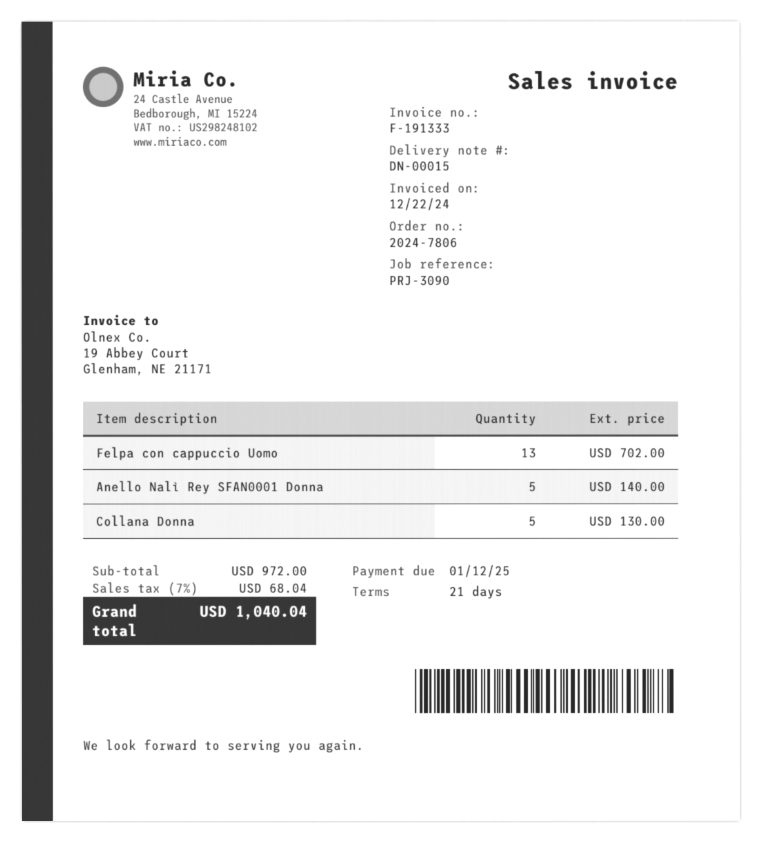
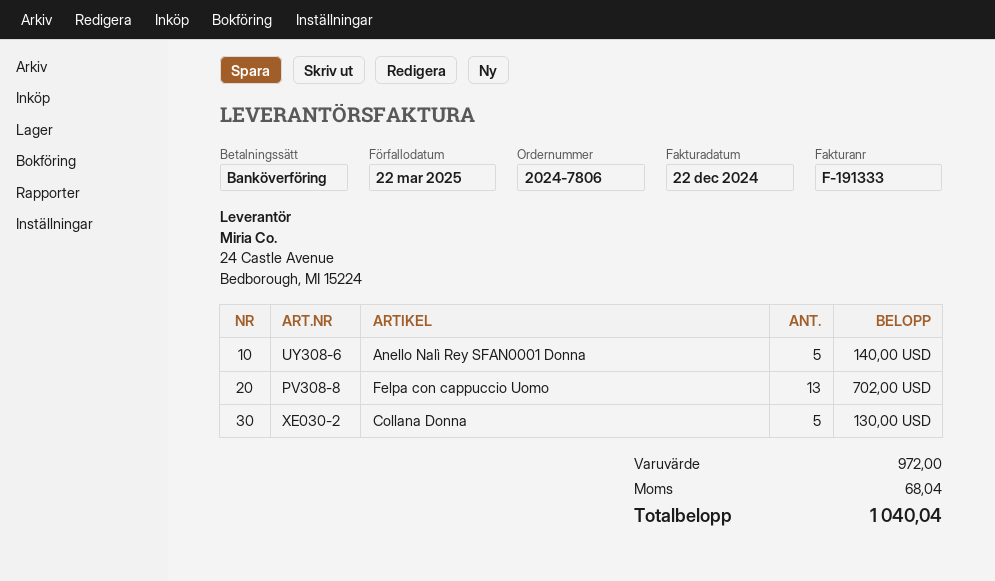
due date: 2025-01-12 -> 2025-03-22

